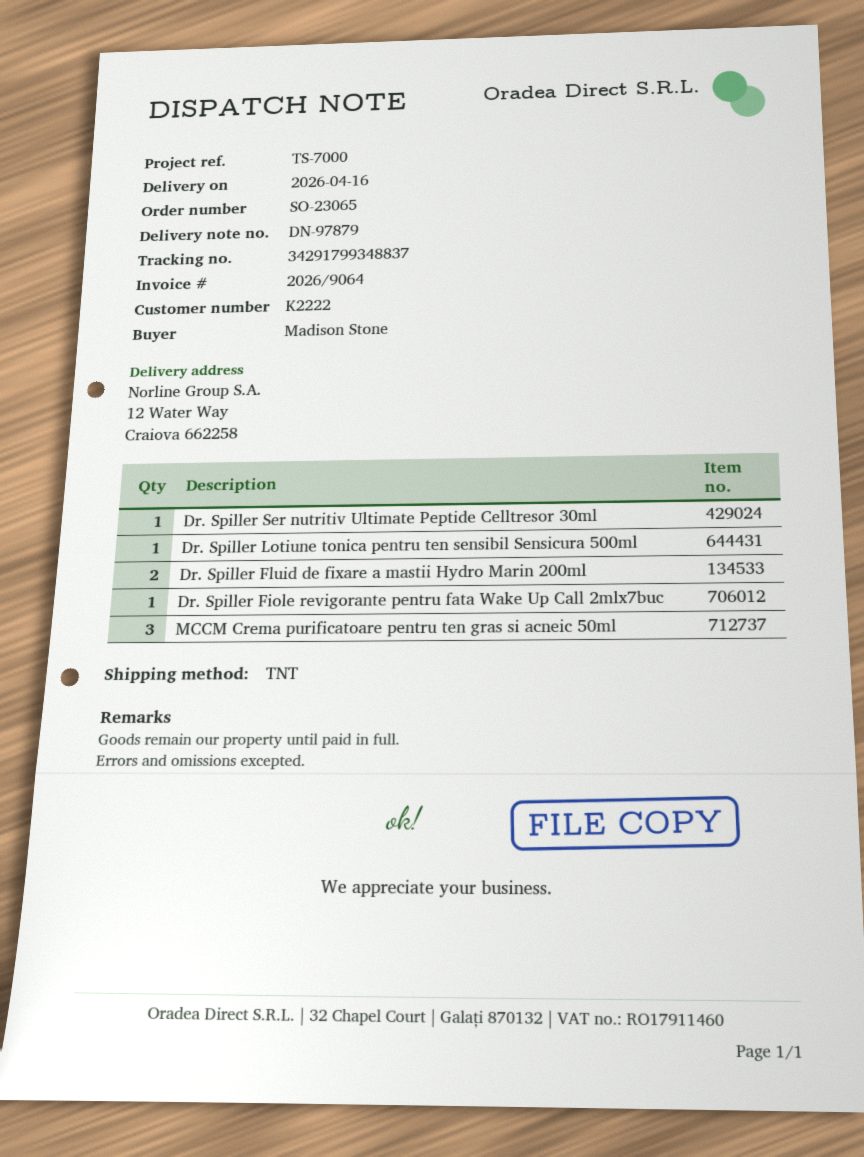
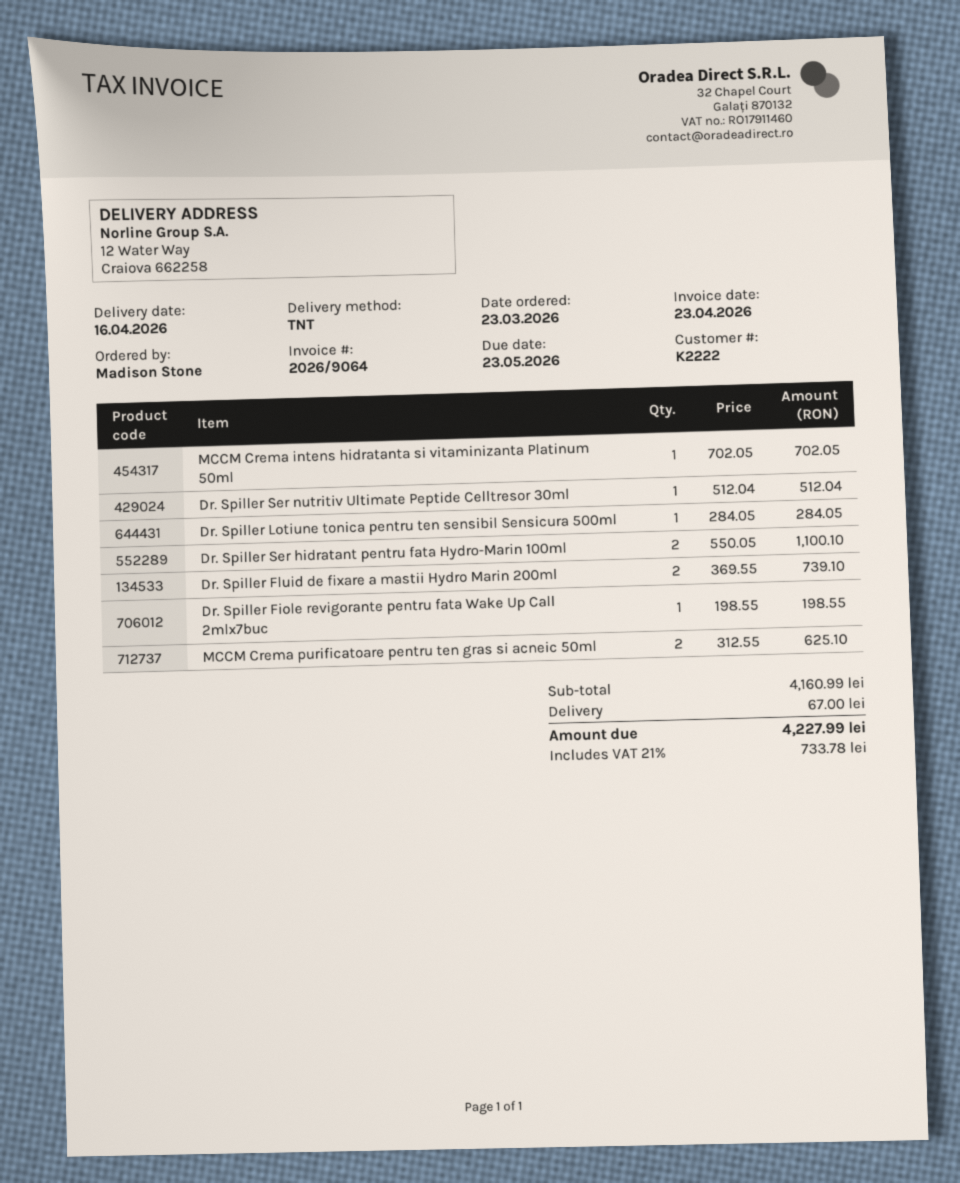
MCCM Crema purificatoare pentru ten gras si acneic 50ml: 3 -> 2
MCCM Crema intens hidratanta si vitaminizanta Platinum 50ml: none -> 1
Dr. Spiller Ser hidratant pentru fata Hydro-Marin 100ml: none -> 2

